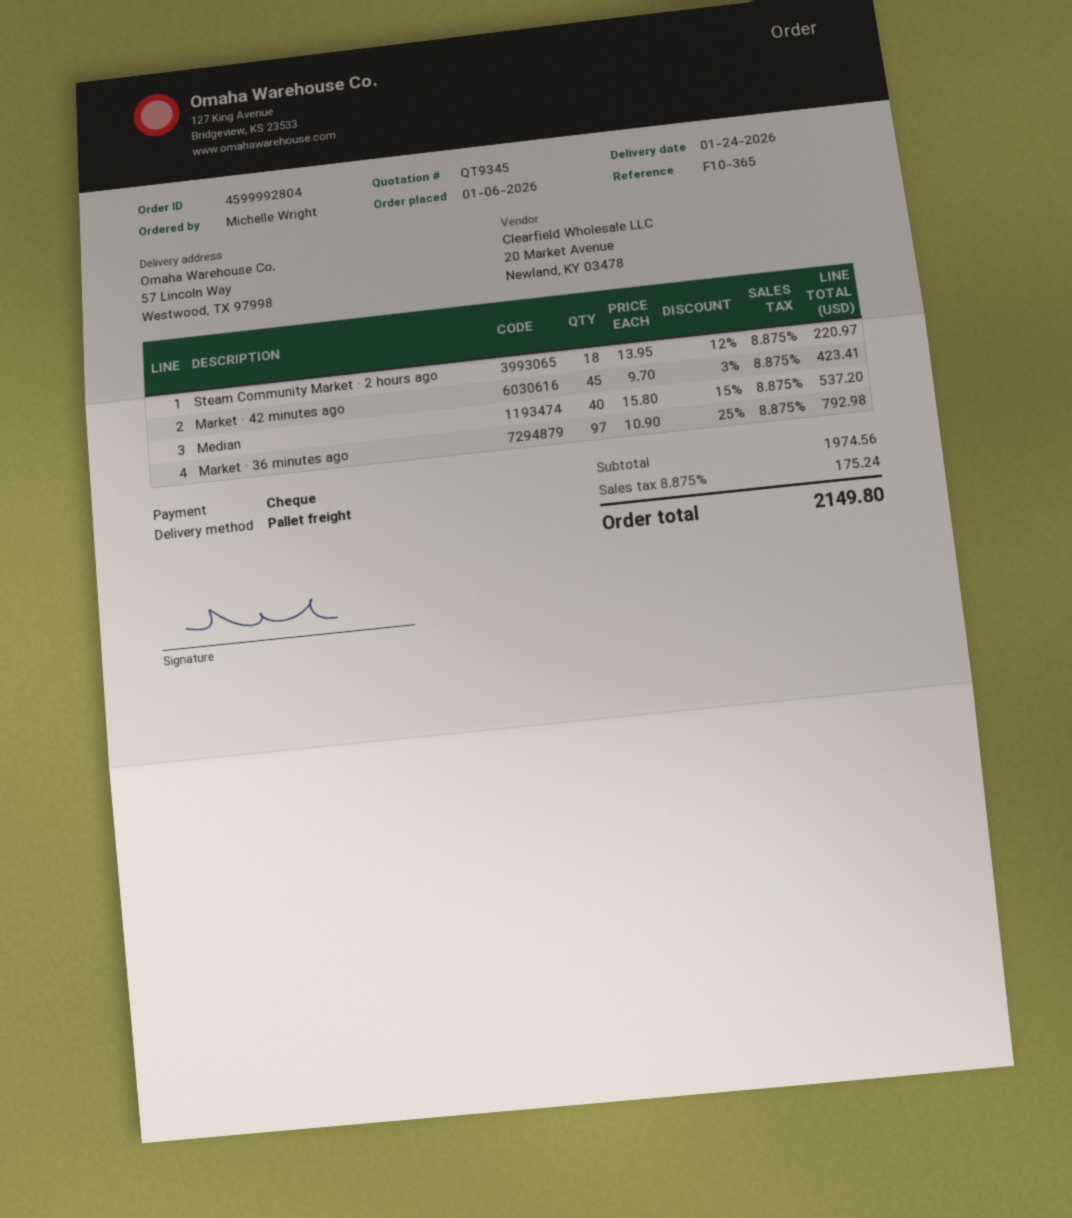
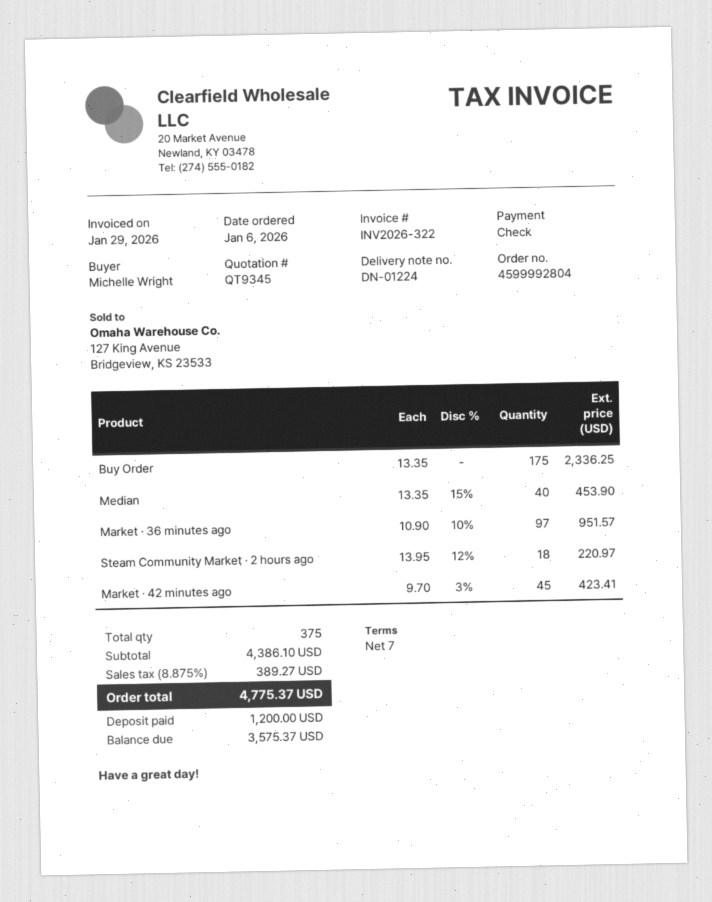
Median: 40 x 15.80 - 15% = 537.20 -> 40 x 13.35 - 15% = 453.90
Market · 36 minutes ago: 97 x 10.90 - 25% = 792.98 -> 97 x 10.90 - 10% = 951.57
Buy Order: none -> 175 x 13.35 = 2336.25
subtotal: 1974.56 -> 4386.10
tax: 8.875% = 175.24 -> 8.875% = 389.27
total: 2149.80 -> 4775.37

